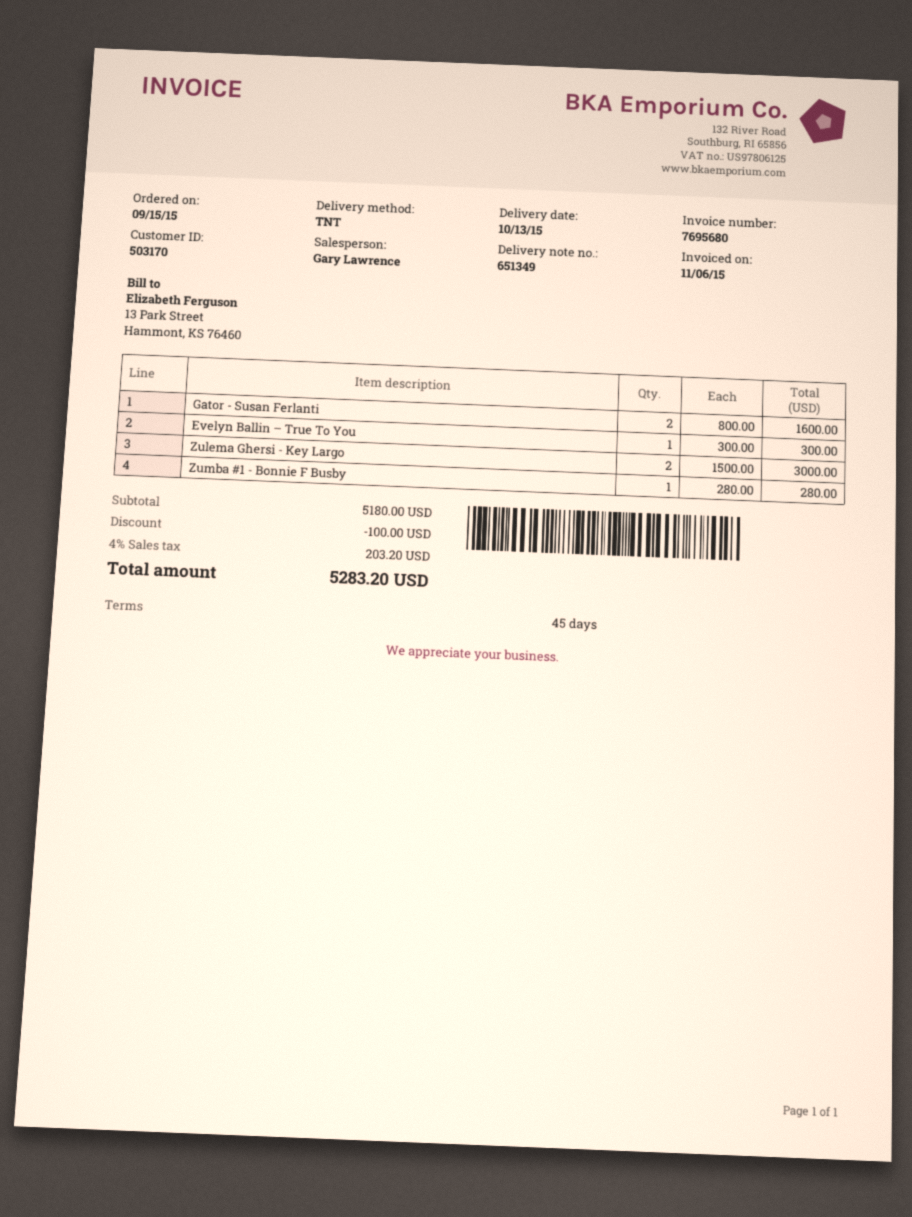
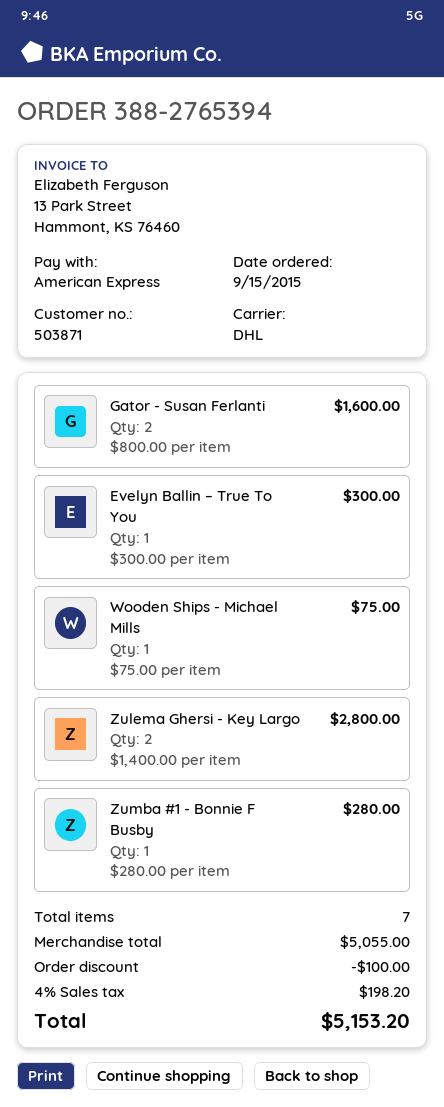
customer number: 503170 -> 503871
shipping method: TNT -> DHL
Zulema Ghersi - Key Largo: 2 x 1500.00 = 3000.00 -> 2 x 1400.00 = 2800.00
Wooden Ships - Michael Mills: none -> 1 x 75.00 = 75.00
subtotal: 5180.00 -> 5055.00
tax: 4% = 203.20 -> 4% = 198.20
total: 5283.20 -> 5153.20

